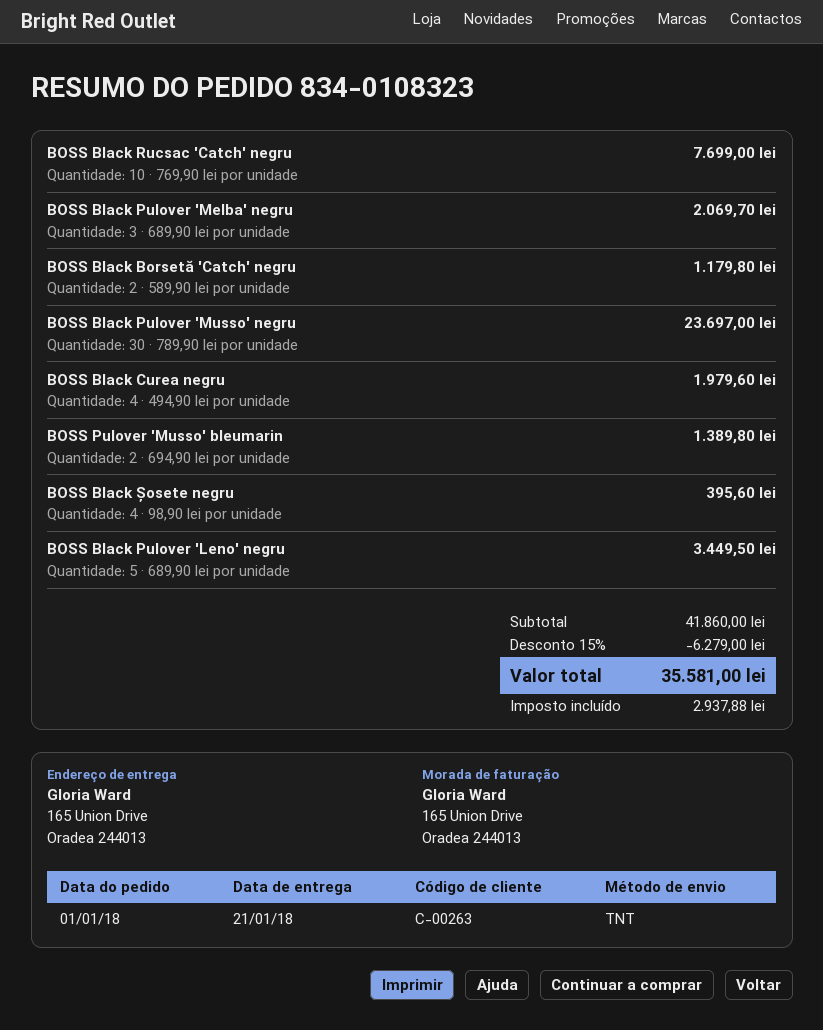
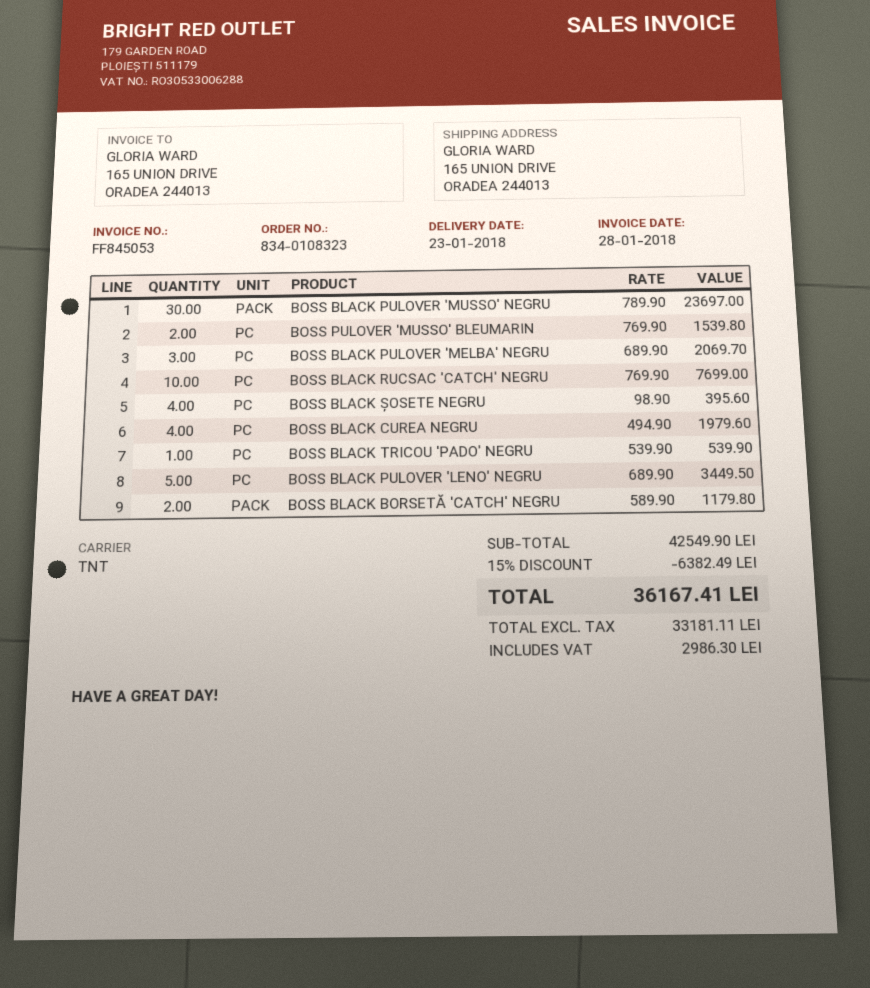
delivery date: 2018-01-21 -> 2018-01-23
BOSS Pulover 'Musso' bleumarin: 2 x 694.90 = 1389.80 -> 2 x 769.90 = 1539.80
BOSS BLACK TRICOU 'PADO' NEGRU: none -> 1 x 539.90 = 539.90
subtotal: 41860.00 -> 42549.90
discount: 15% = 6279.00 -> 15% = 6382.49
tax: 2937.88 -> 2986.30
total: 35581.00 -> 36167.41

